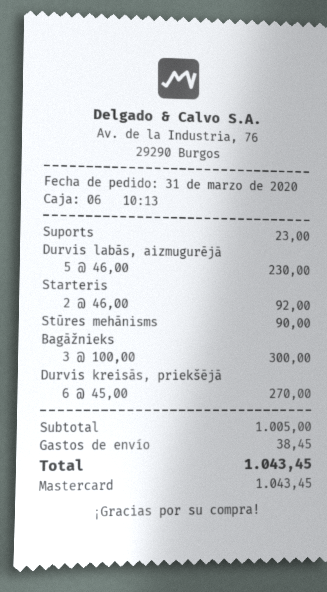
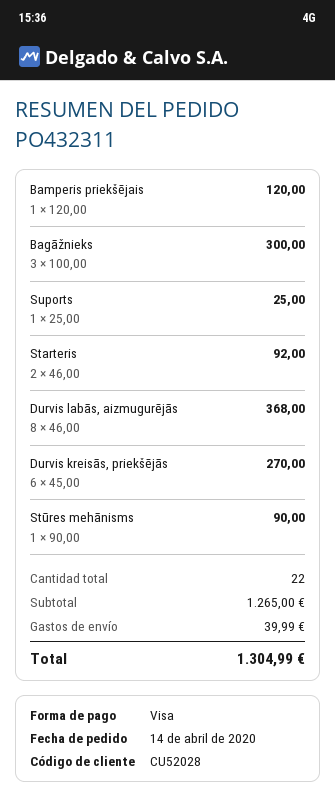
order date: 2020-03-31 -> 2020-04-14
payment method: Mastercard -> Visa
Suports: 1 x 23.00 = 23.00 -> 1 x 25.00 = 25.00
Durvis labās, aizmugurējā: 5 x 46.00 = 230.00 -> 8 x 46.00 = 368.00
Bamperis priekšējais: none -> 1 x 120.00 = 120.00
subtotal: 1005.00 -> 1265.00
shipping: 38.45 -> 39.99
total: 1043.45 -> 1304.99

